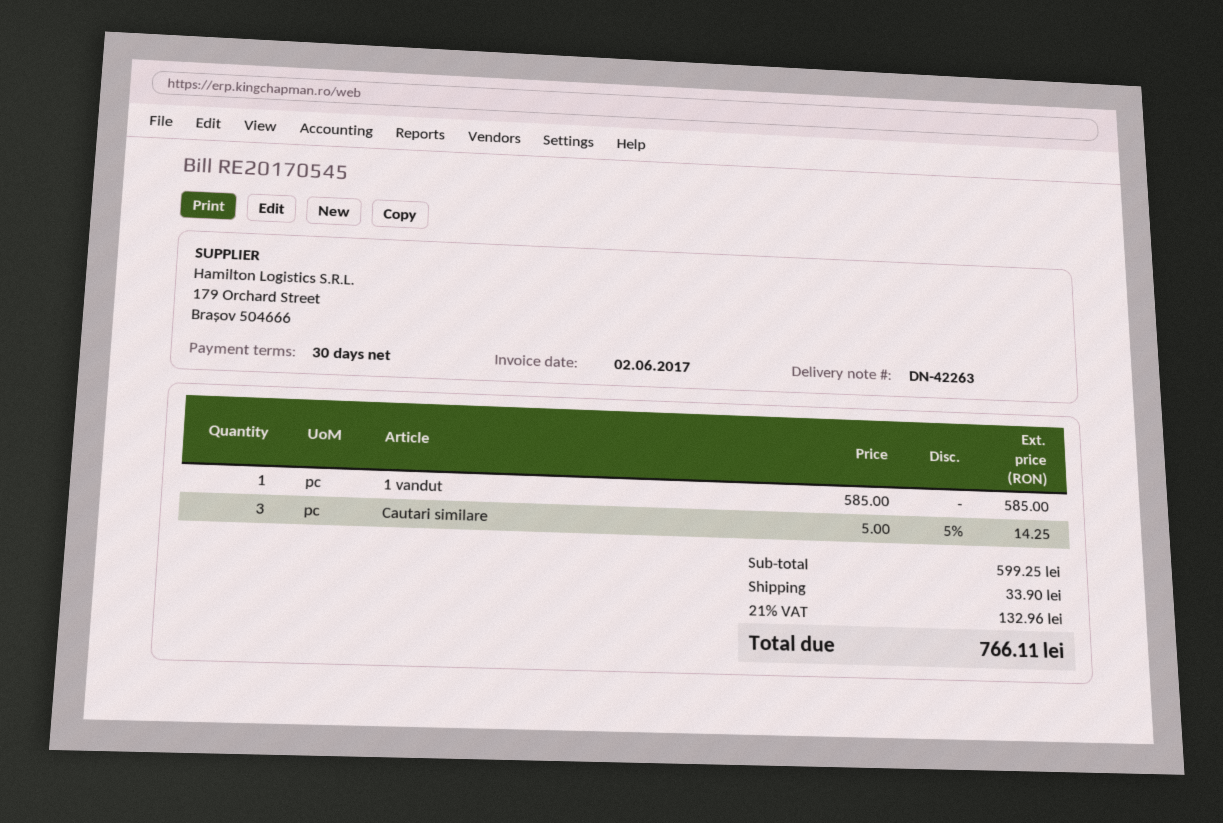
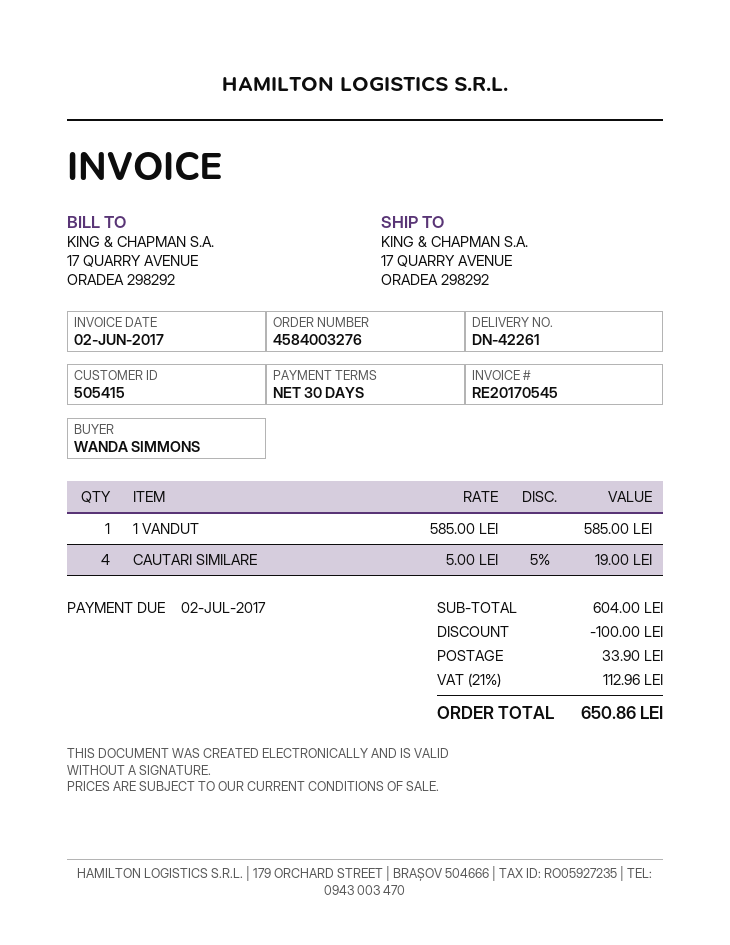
delivery note number: DN-42263 -> DN-42261
Cautari similare: 3 x 5.00 - 5% = 14.25 -> 4 x 5.00 - 5% = 19.00
subtotal: 599.25 -> 604.00
discount: none -> 100.00
tax: 21% = 132.96 -> 21% = 112.96
total: 766.11 -> 650.86

